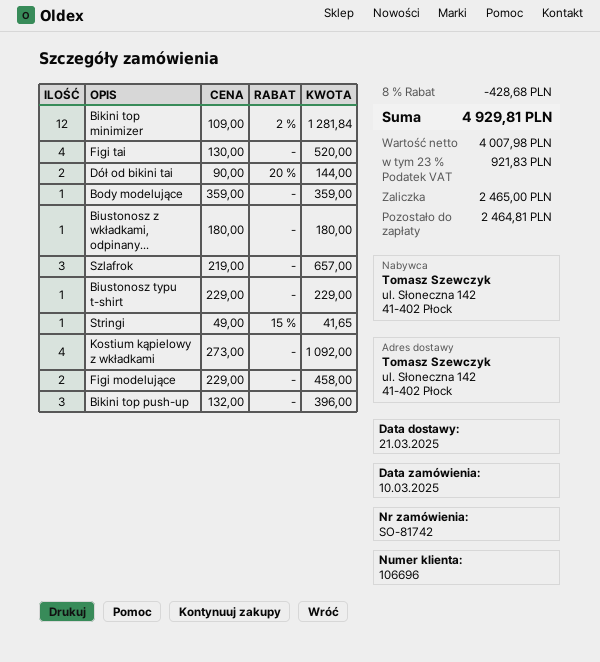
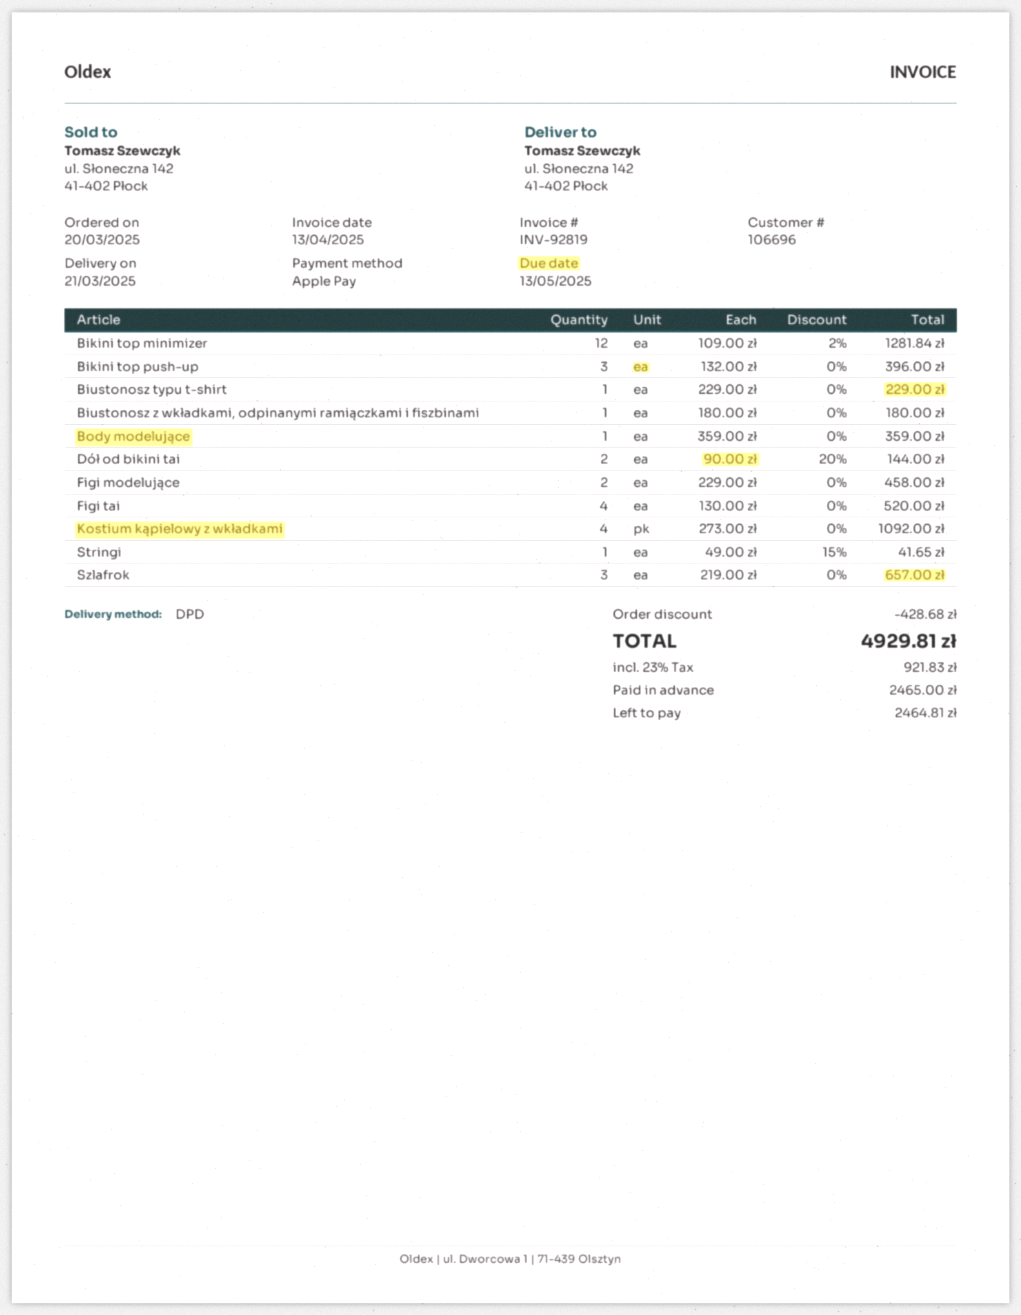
order date: 2025-03-10 -> 2025-03-20

